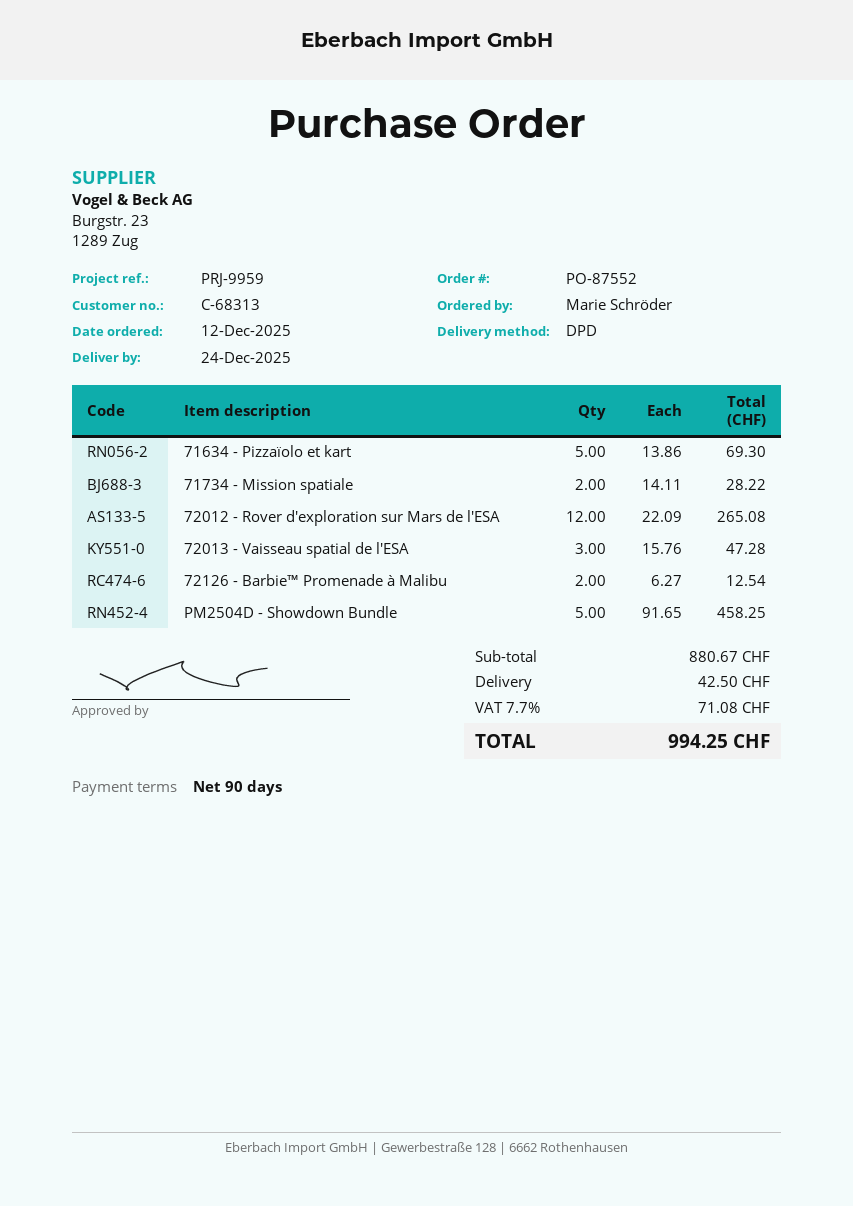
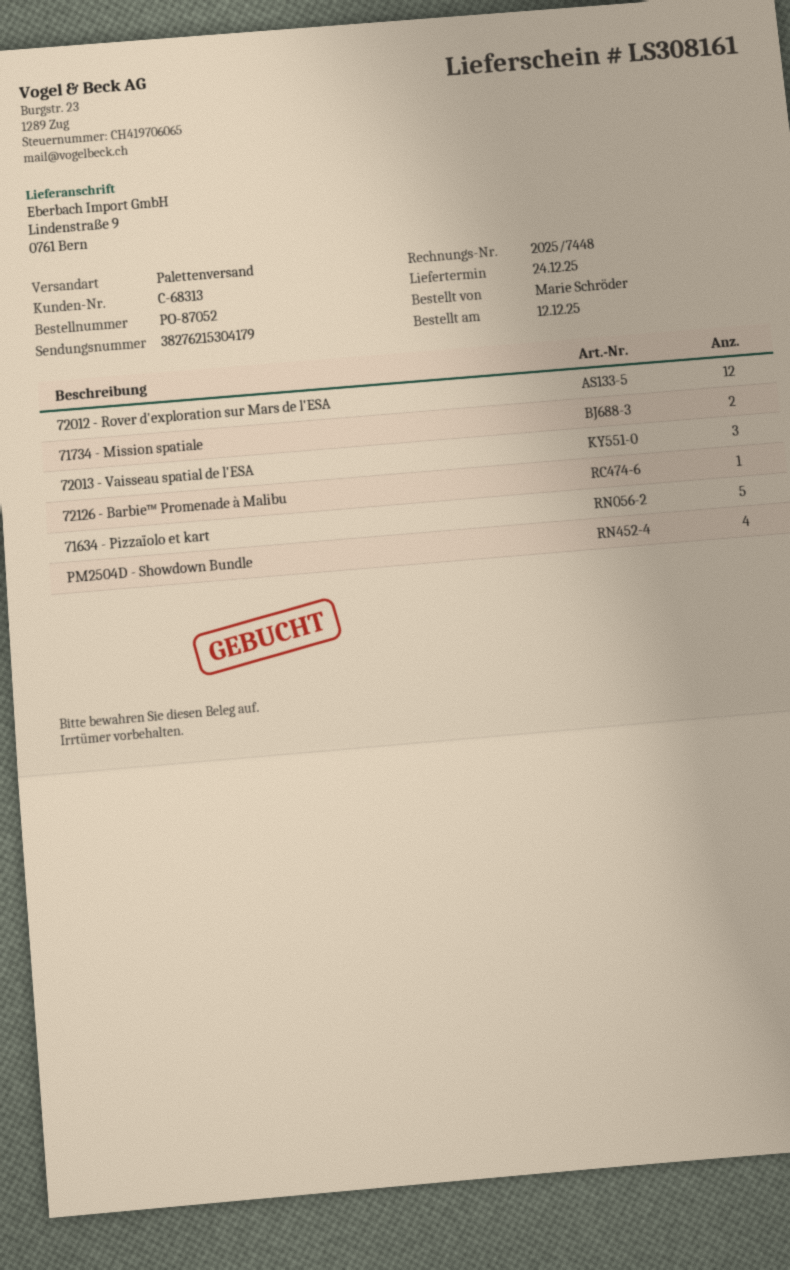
order number: PO-87552 -> PO-87052
shipping method: DPD -> pallet freight
72126 - Barbie™ Promenade à Malibu: 2 -> 1
PM2504D - Showdown Bundle: 5 -> 4

